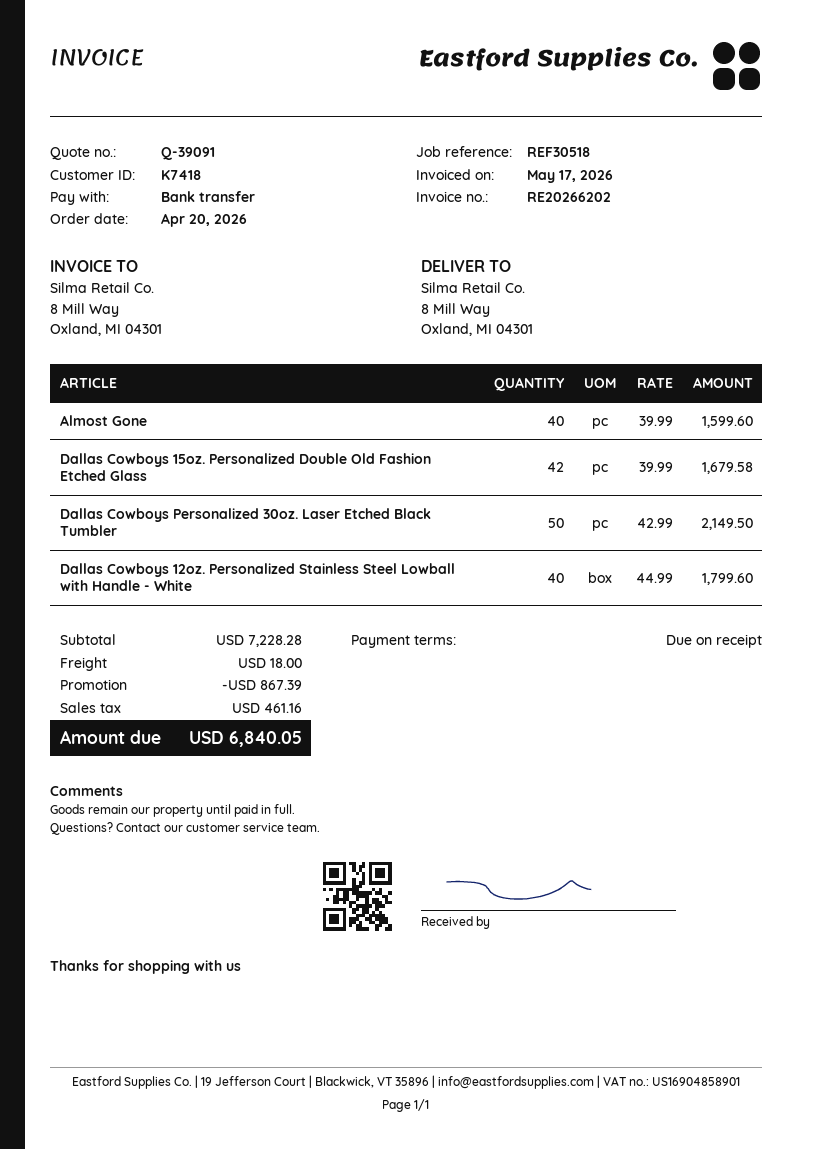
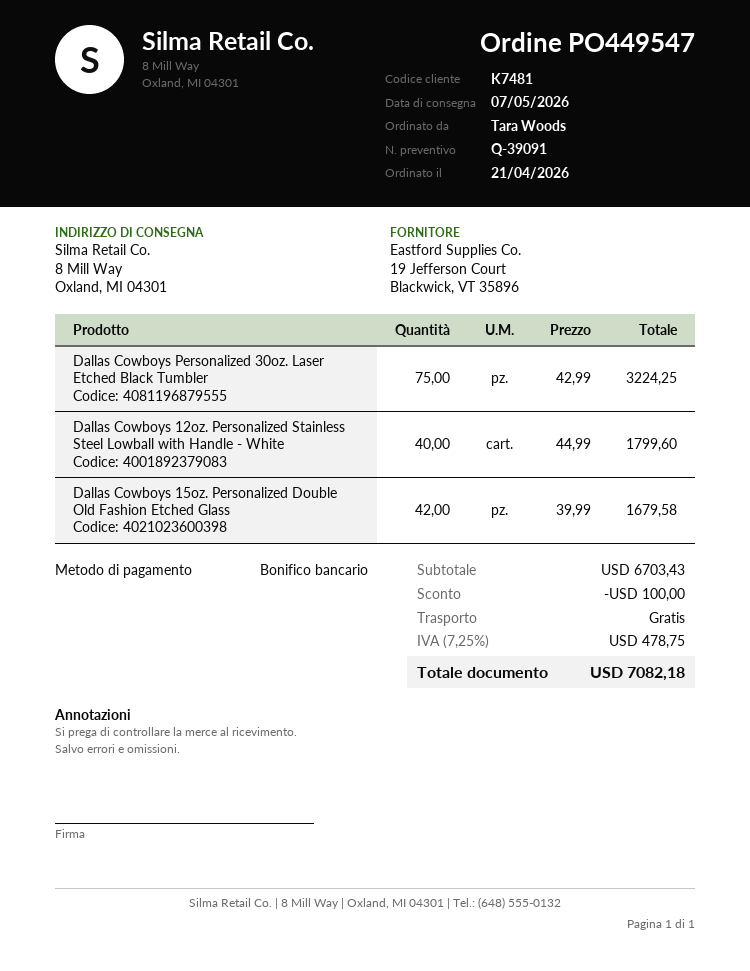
order date: 2026-04-20 -> 2026-04-21
customer number: K7418 -> K7481
Almost Gone: 40 x 39.99 = 1599.60 -> none
Dallas Cowboys Personalized 30oz. Laser Etched Black Tumbler: 50 x 42.99 = 2149.50 -> 75 x 42.99 = 3224.25
subtotal: 7228.28 -> 6703.43
discount: 867.39 -> 100.00
shipping: 18.00 -> 0.00
tax: 461.16 -> 478.75
total: 6840.05 -> 7082.18

